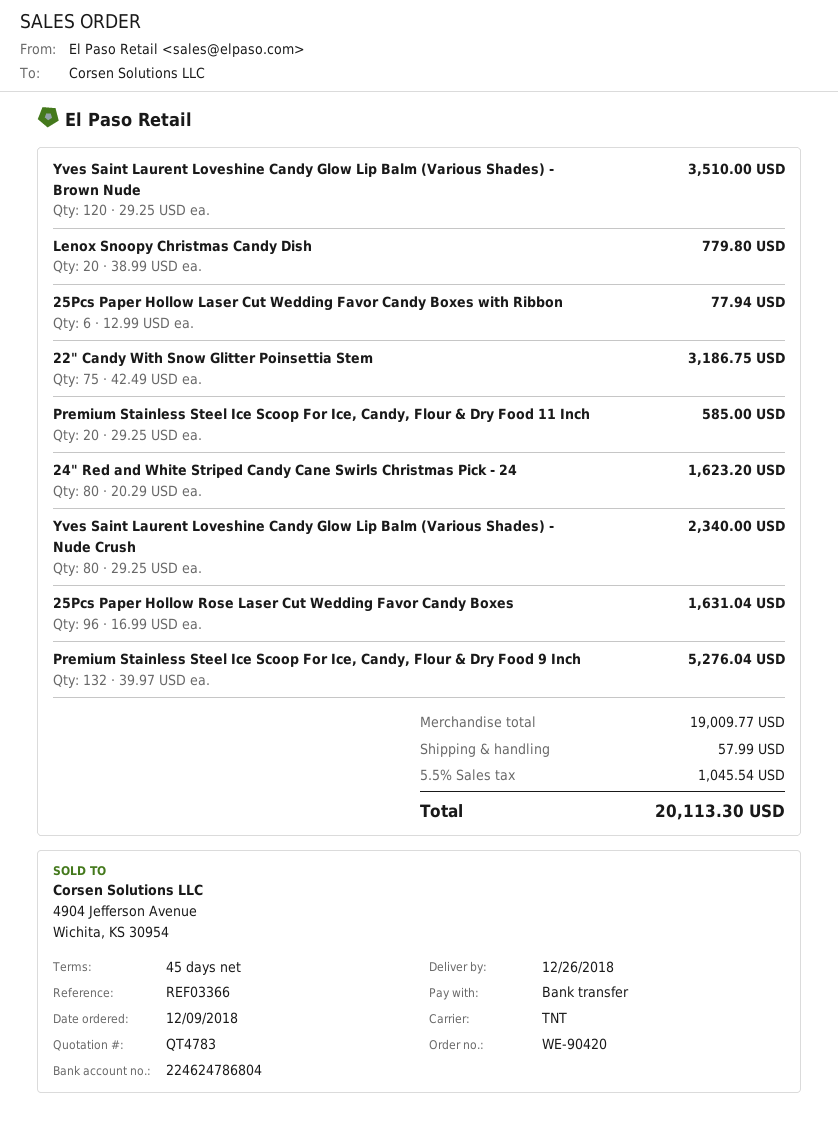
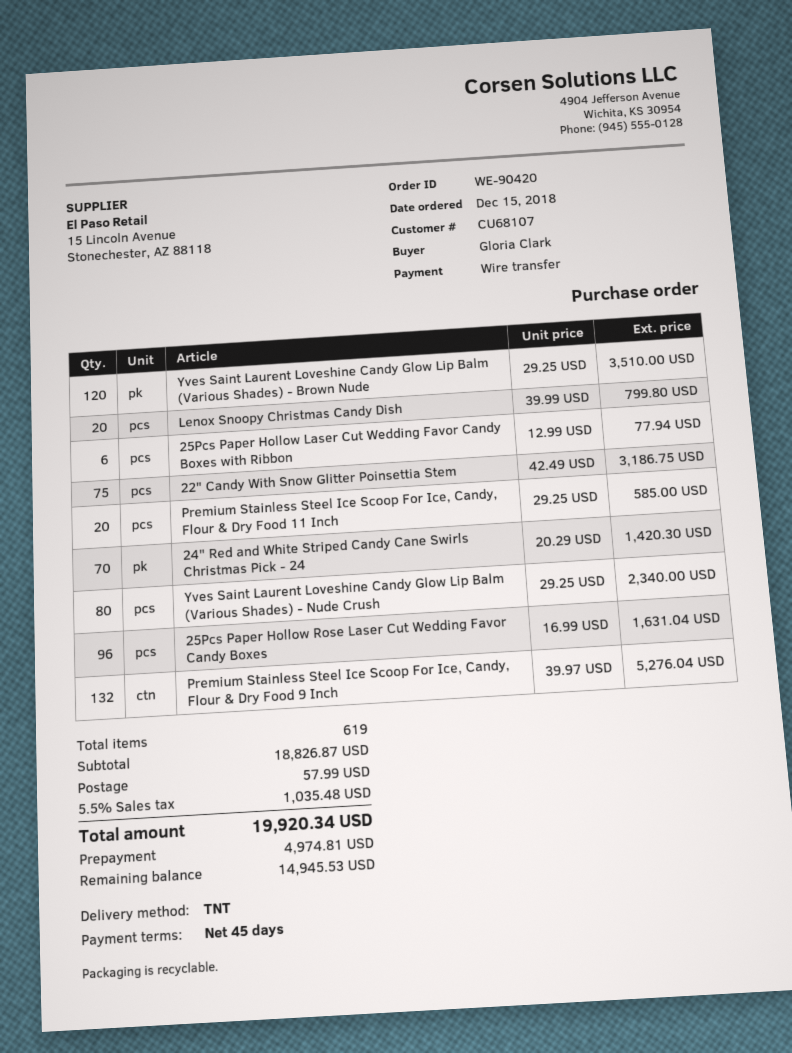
order date: 2018-12-09 -> 2018-12-15
Lenox Snoopy Christmas Candy Dish: 20 x 38.99 = 779.80 -> 20 x 39.99 = 799.80
24" Red and White Striped Candy Cane Swirls Christmas Pick - 24: 80 x 20.29 = 1623.20 -> 70 x 20.29 = 1420.30
subtotal: 19009.77 -> 18826.87
tax: 5.5% = 1045.54 -> 5.5% = 1035.48
total: 20113.30 -> 19920.34

